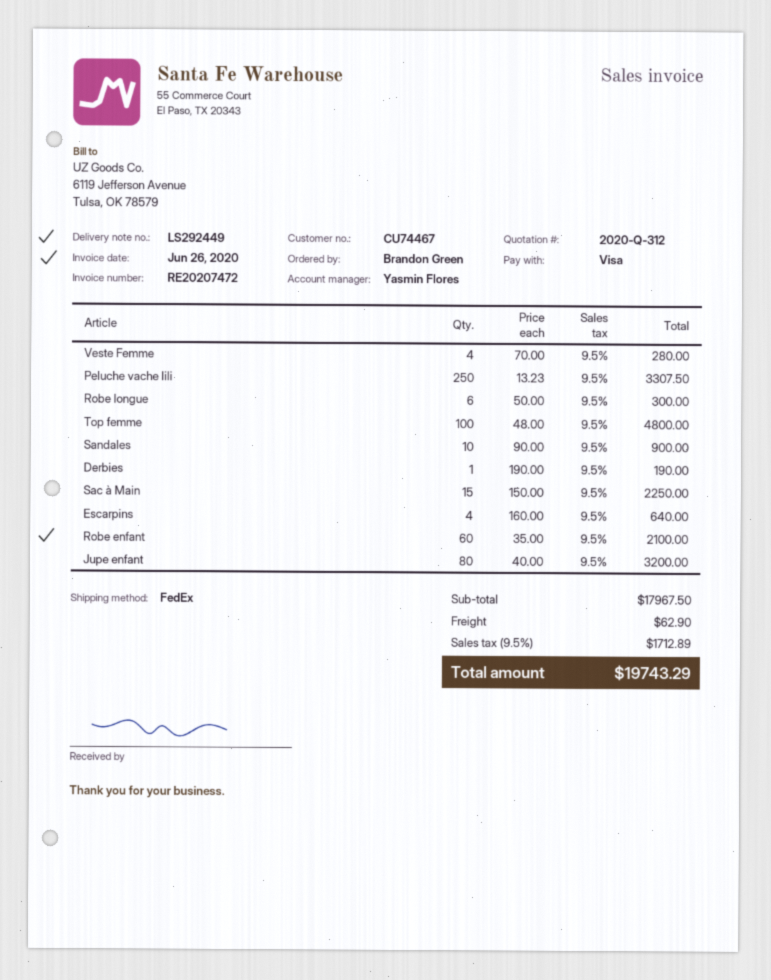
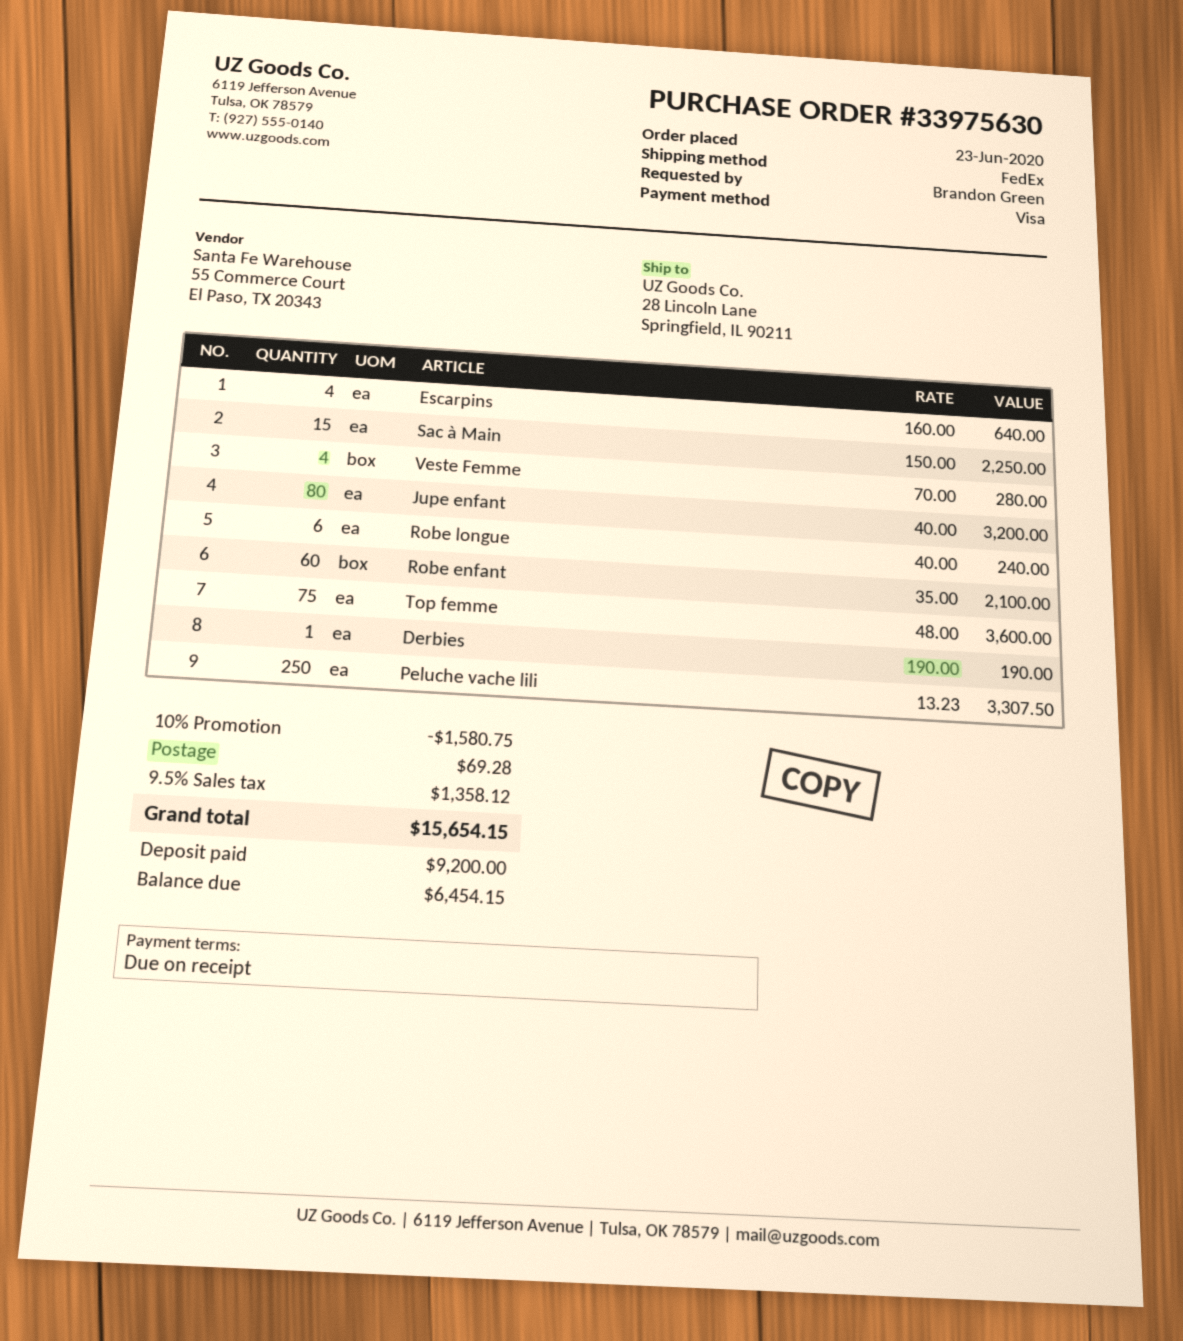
Robe longue: 6 x 50.00 = 300.00 -> 6 x 40.00 = 240.00
Top femme: 100 x 48.00 = 4800.00 -> 75 x 48.00 = 3600.00
Sandales: 10 x 90.00 = 900.00 -> none
discount: none -> 10% = 1580.75
shipping: 62.90 -> 69.28
tax: 9.5% = 1712.89 -> 9.5% = 1358.12
total: 19743.29 -> 15654.15

